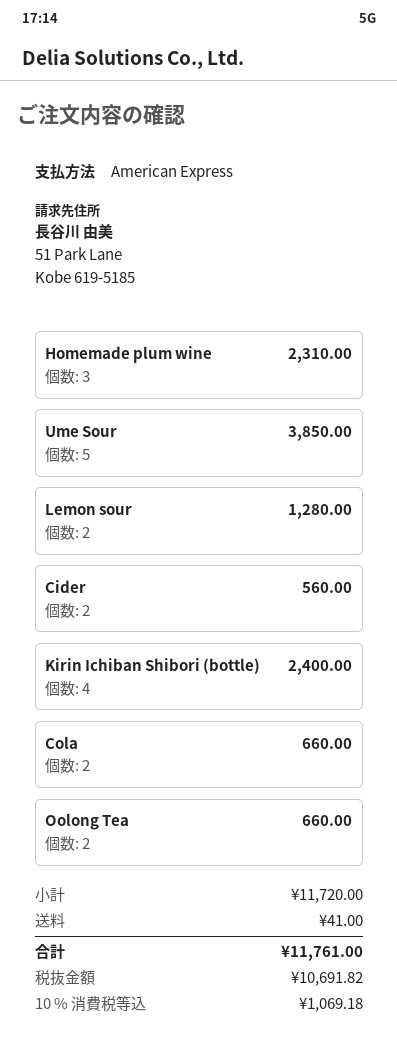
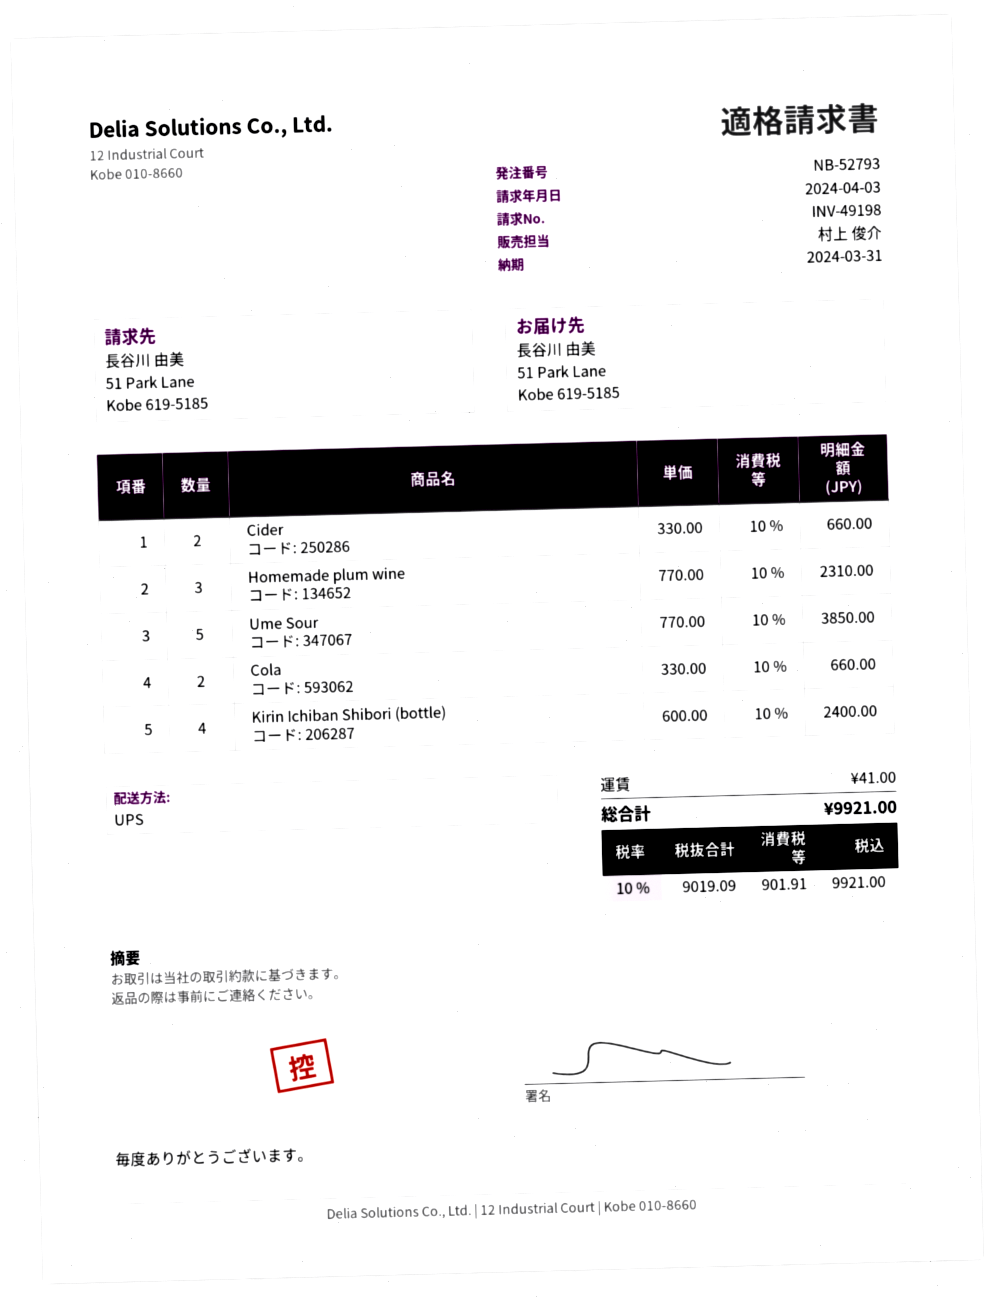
Lemon sour: 2 for 1280.00 -> none
Cider: 2 for 560.00 -> 2 for 660.00
Oolong Tea: 2 for 660.00 -> none
net: 10691.82 -> 9019.09
tax: 10% = 1069.18 -> 10% = 901.91
total: 11761.00 -> 9921.00

